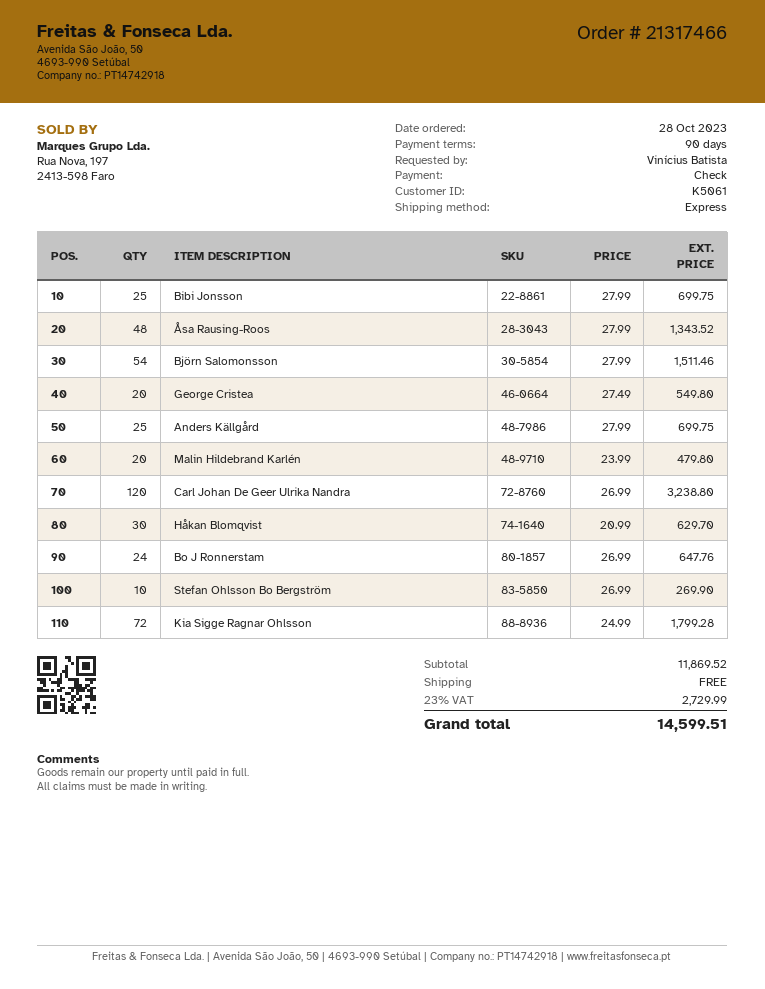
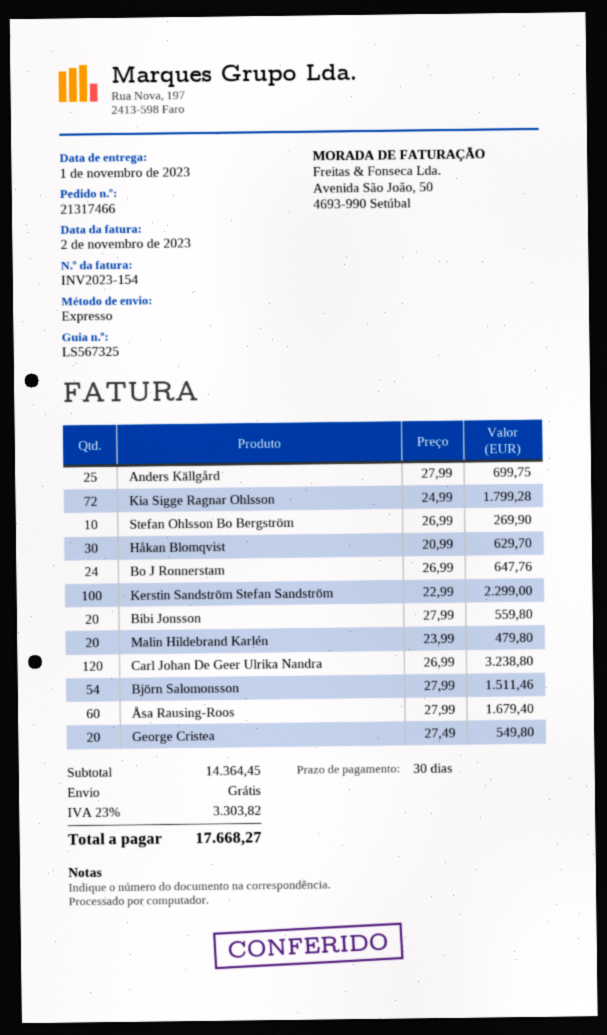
payment terms: 90 days -> 30 days
Bibi Jonsson: 25 x 27.99 = 699.75 -> 20 x 27.99 = 559.80
Åsa Rausing-Roos: 48 x 27.99 = 1343.52 -> 60 x 27.99 = 1679.40
Kerstin Sandström Stefan Sandström: none -> 100 x 22.99 = 2299.00
subtotal: 11869.52 -> 14364.45
tax: 23% = 2729.99 -> 23% = 3303.82
total: 14599.51 -> 17668.27

